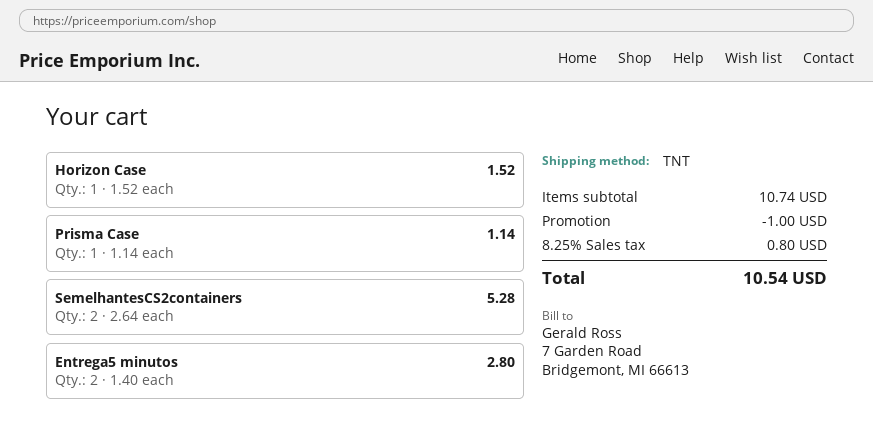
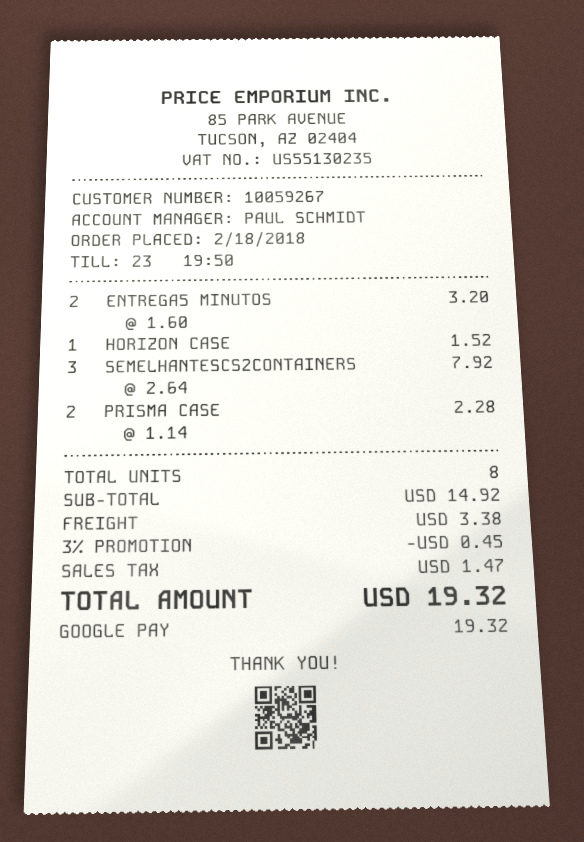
Prisma Case: 1 x 1.14 = 1.14 -> 2 x 1.14 = 2.28
SemelhantesCS2containers: 2 x 2.64 = 5.28 -> 3 x 2.64 = 7.92
Entrega5 minutos: 2 x 1.40 = 2.80 -> 2 x 1.60 = 3.20
subtotal: 10.74 -> 14.92
discount: 1.00 -> 0.45
shipping: none -> 3.38
tax: 0.80 -> 1.47
total: 10.54 -> 19.32

